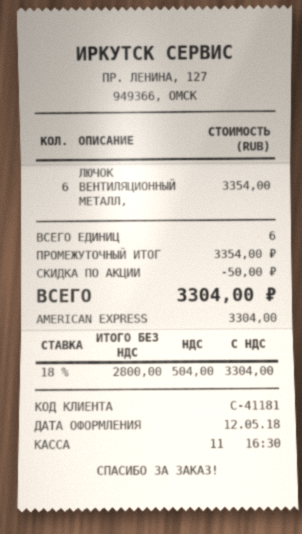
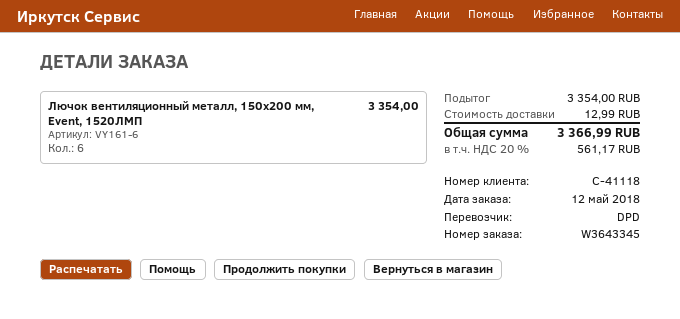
customer number: C-41181 -> C-41118
discount: 50.00 -> none
shipping: none -> 12.99
tax: 18% = 504.00 -> 20% = 561.17
total: 3304.00 -> 3366.99

